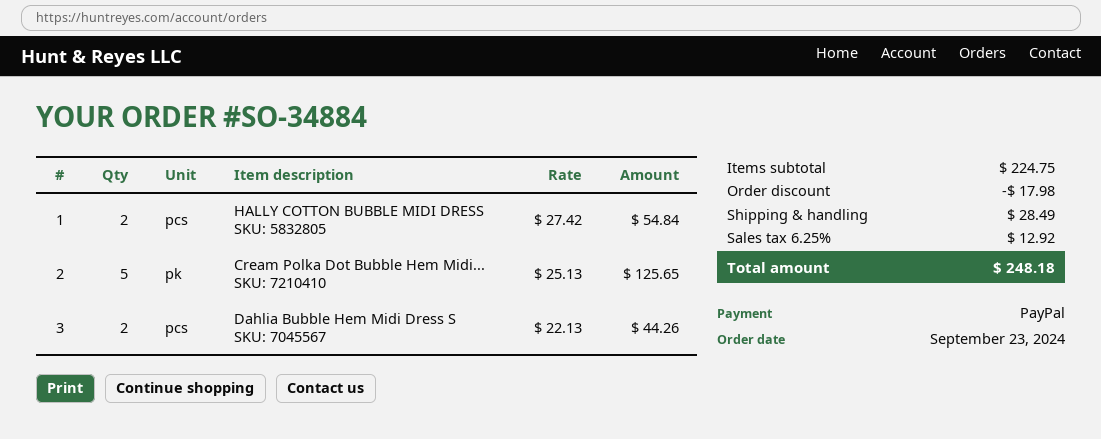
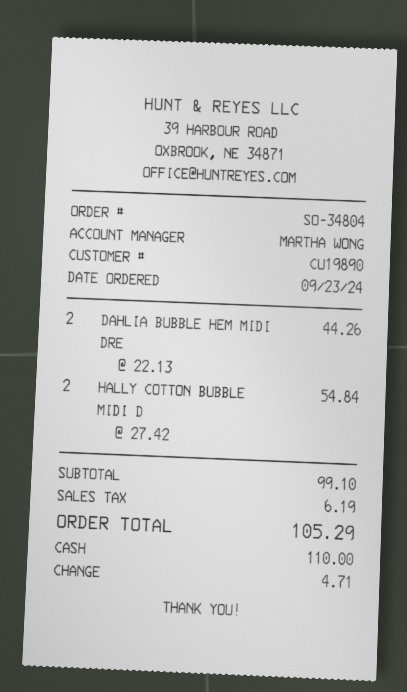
order number: SO-34884 -> SO-34804
payment method: PayPal -> cash
Cream Polka Dot Bubble Hem Midi...: 5 x 25.13 = 125.65 -> none
subtotal: 224.75 -> 99.10
discount: 17.98 -> none
shipping: 28.49 -> none
tax: 12.92 -> 6.19
total: 248.18 -> 105.29

